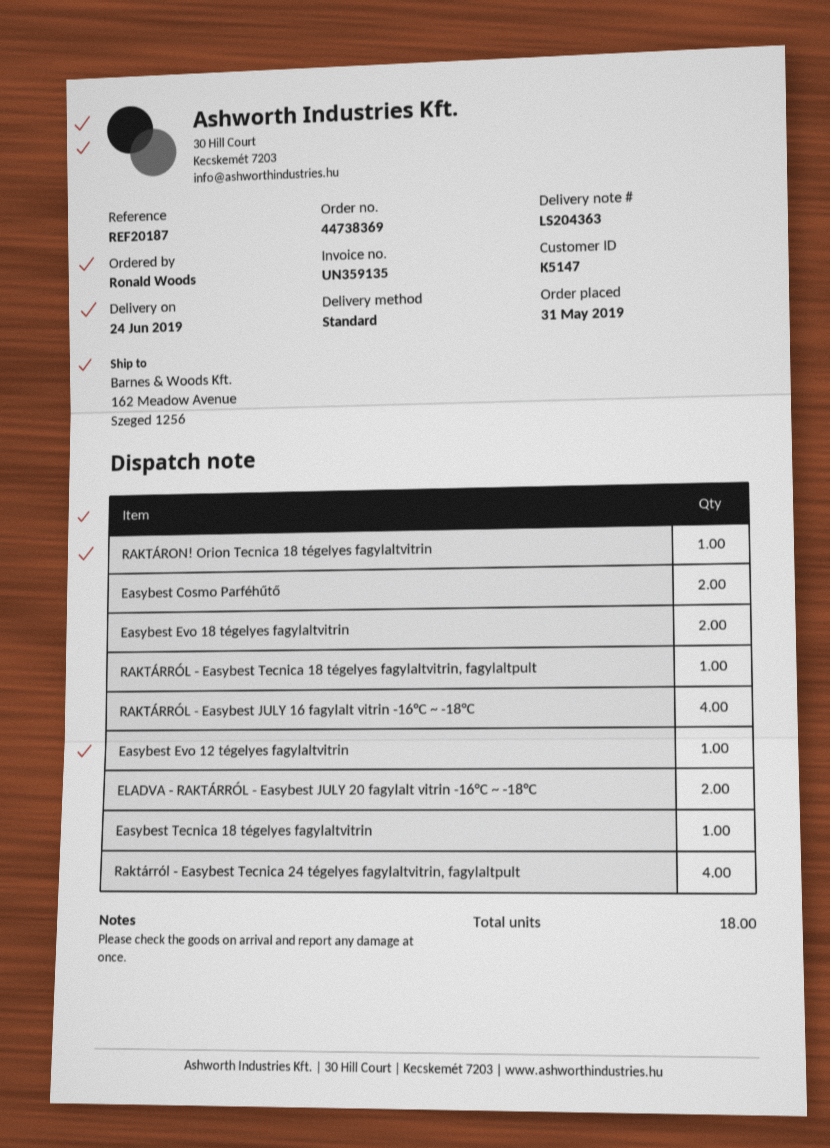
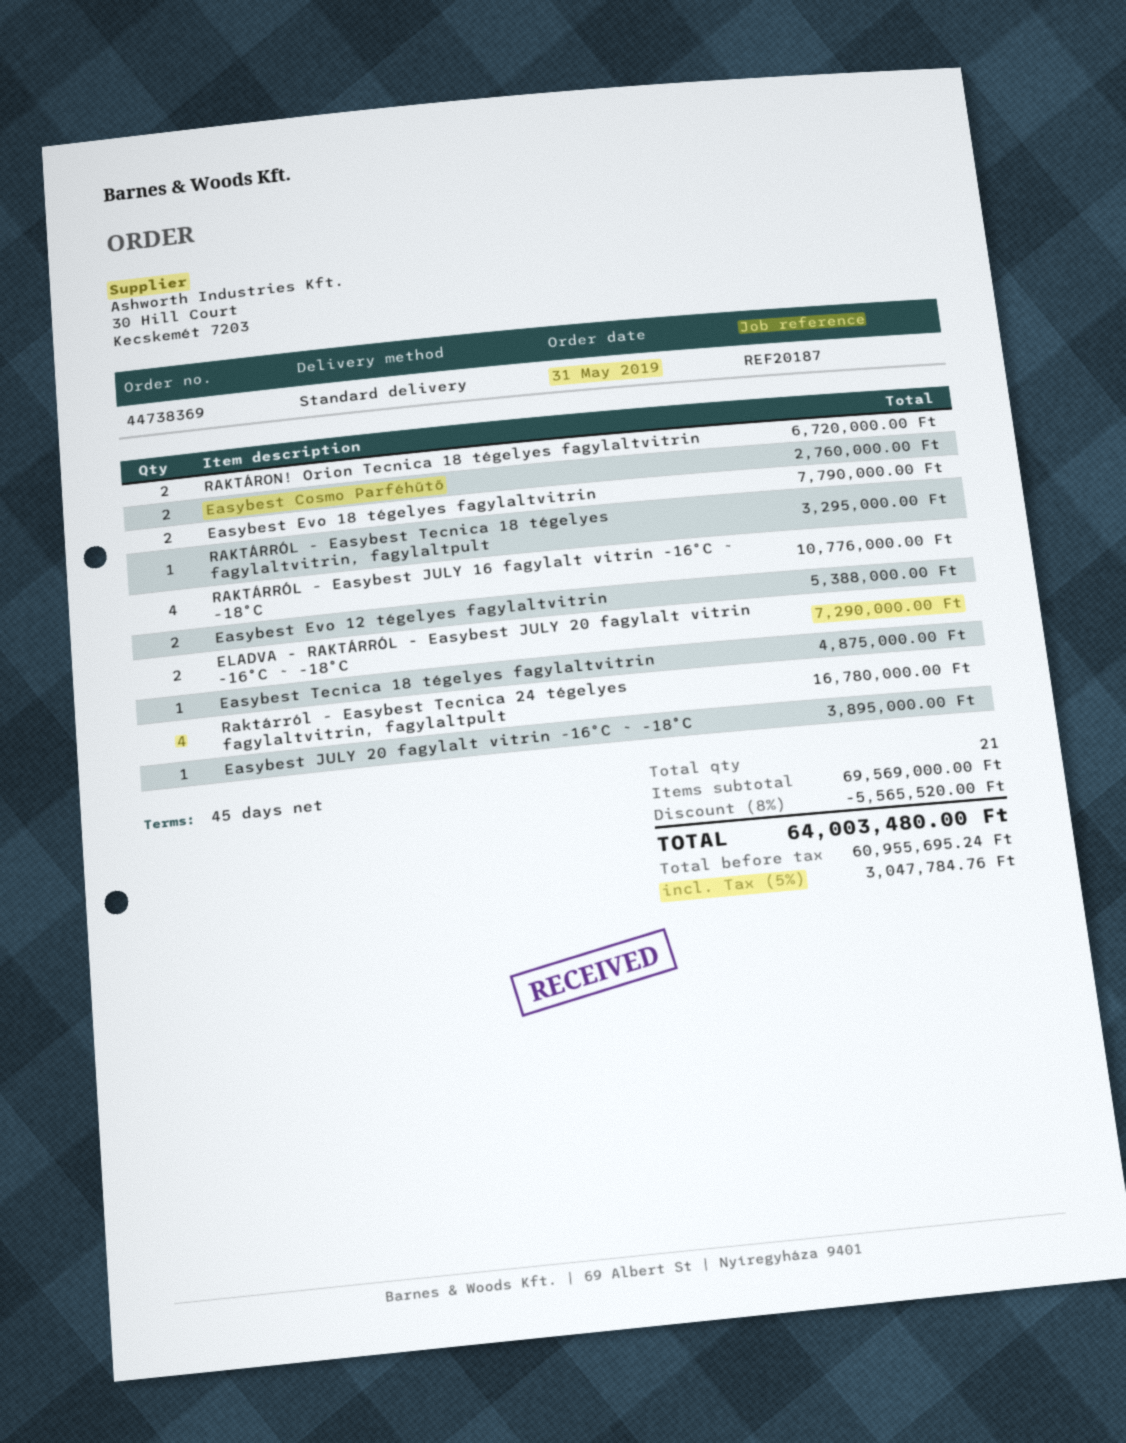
RAKTÁRON! Orion Tecnica 18 tégelyes fagylaltvitrin: 1 -> 2
Easybest Evo 12 tégelyes fagylaltvitrin: 1 -> 2
Easybest JULY 20 fagylalt vitrin -16°C ~ -18°C: none -> 1
total quantity: 18 -> 21

